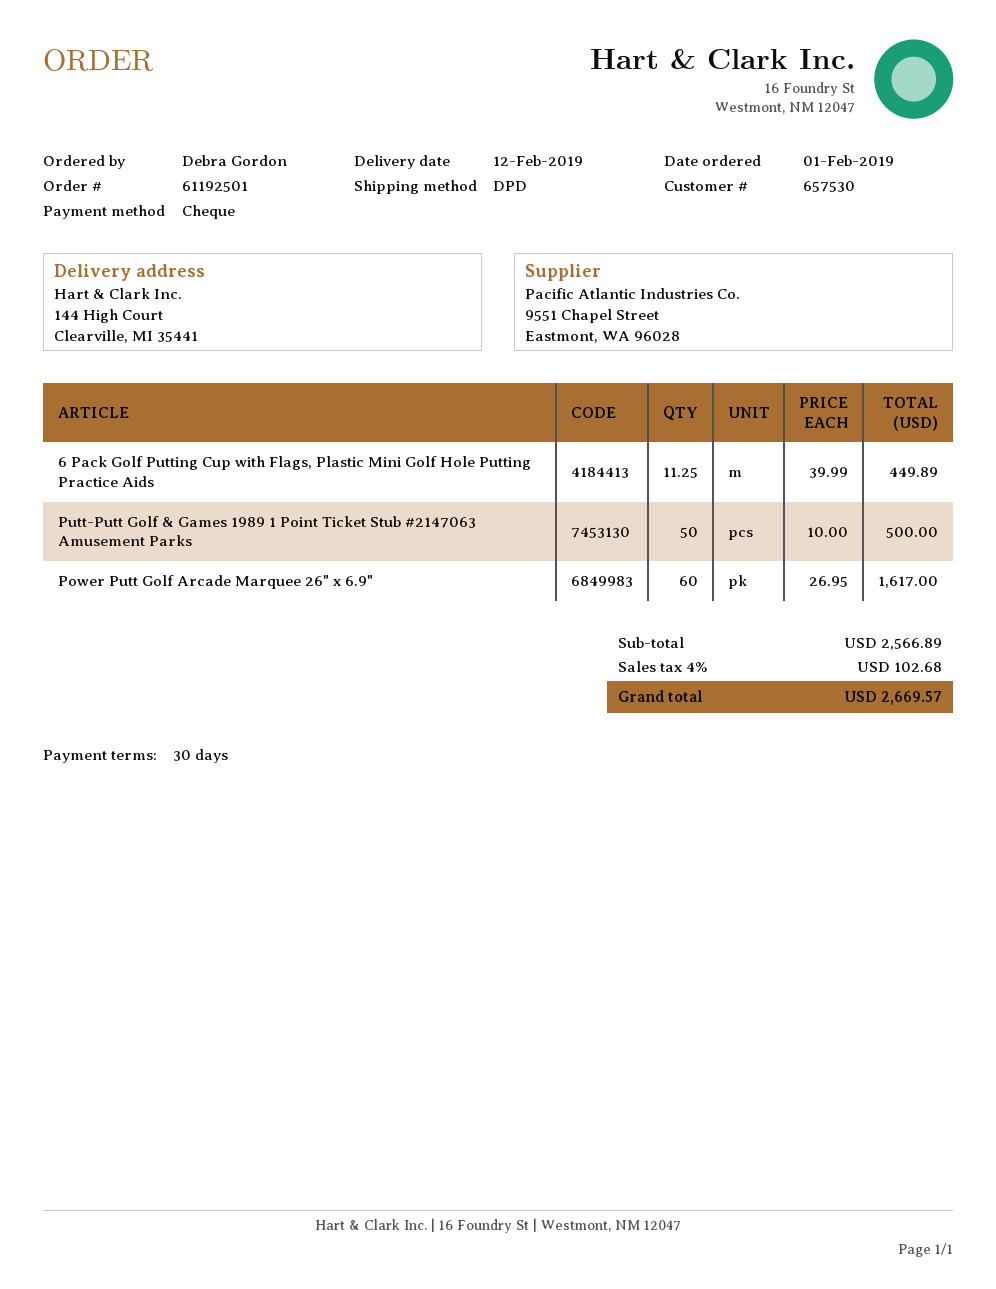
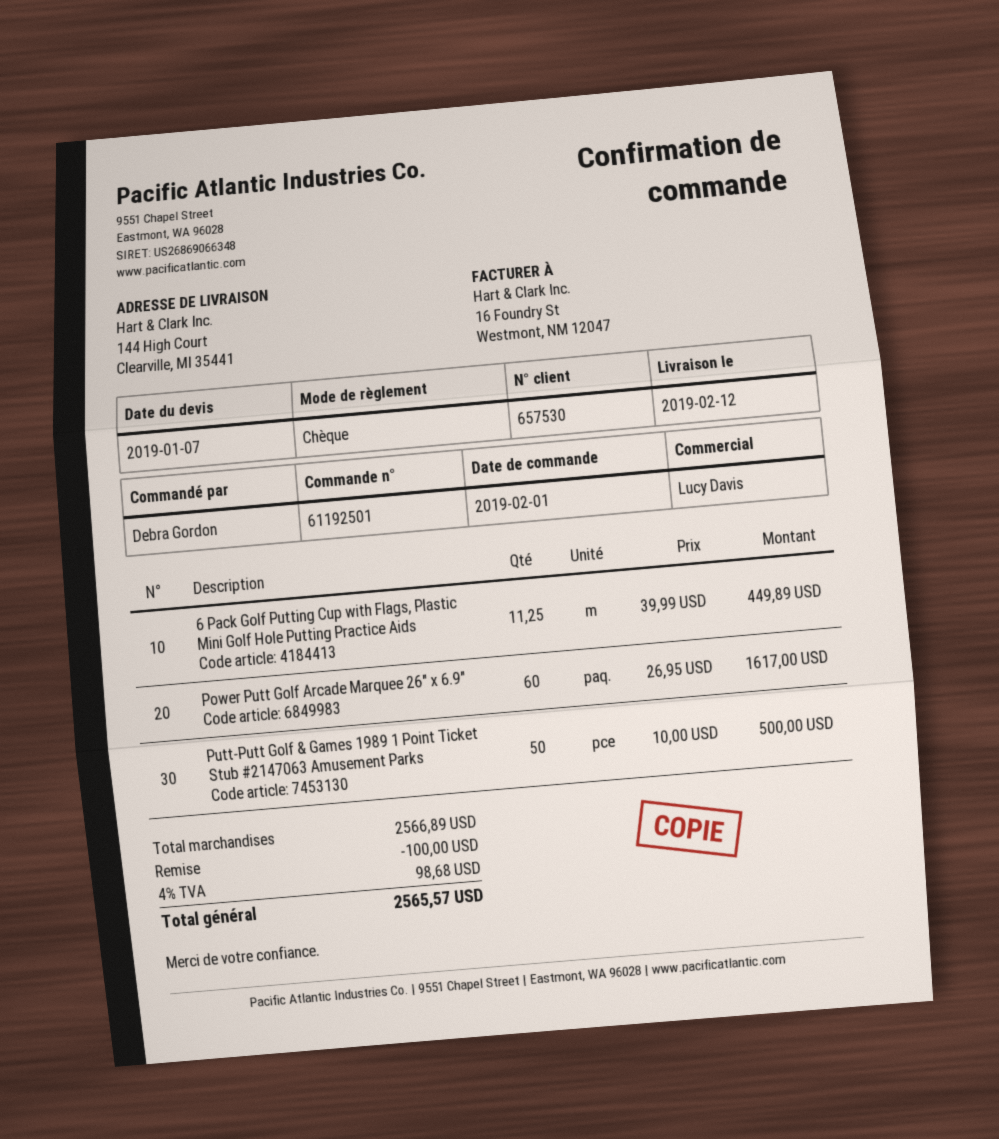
discount: none -> 100.00
tax: 4% = 102.68 -> 4% = 98.68
total: 2669.57 -> 2565.57

